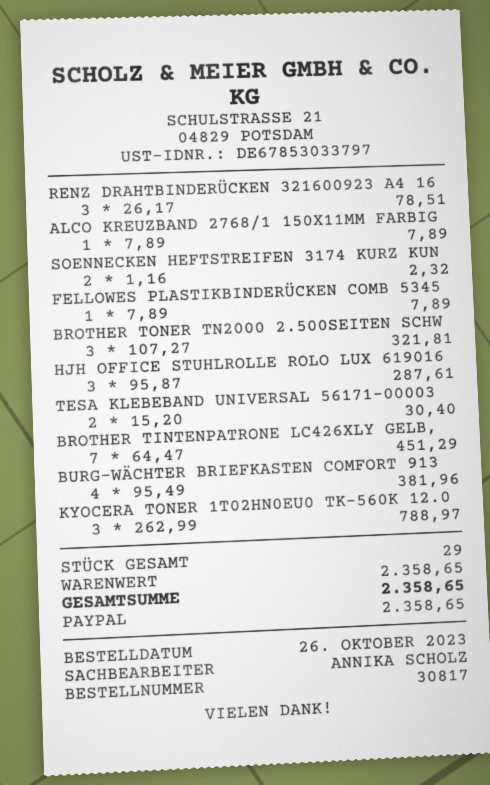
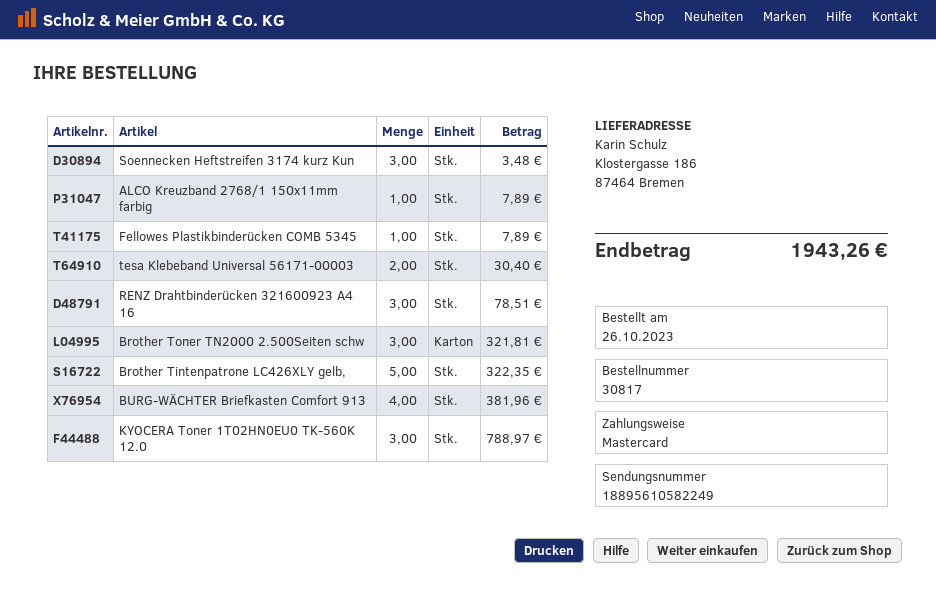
payment method: PayPal -> Mastercard
SOENNECKEN HEFTSTREIFEN 3174 KURZ KUN: 2 for 2.32 -> 3 for 3.48
HJH OFFICE STUHLROLLE ROLO LUX 619016: 3 for 287.61 -> none
BROTHER TINTENPATRONE LC426XLY GELB,: 7 for 451.29 -> 5 for 322.35
total: 2358.65 -> 1943.26

